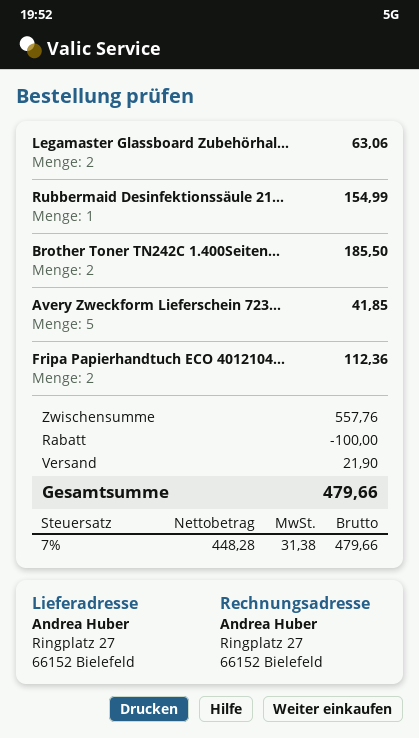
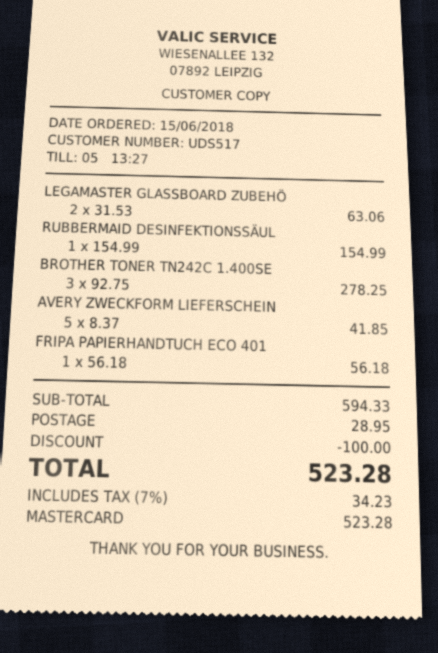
Brother Toner TN242C 1.400Seiten...: 2 for 185.50 -> 3 for 278.25
Fripa Papierhandtuch ECO 4012104...: 2 for 112.36 -> 1 for 56.18
subtotal: 557.76 -> 594.33
shipping: 21.90 -> 28.95
tax: 7% = 31.38 -> 7% = 34.23
total: 479.66 -> 523.28

